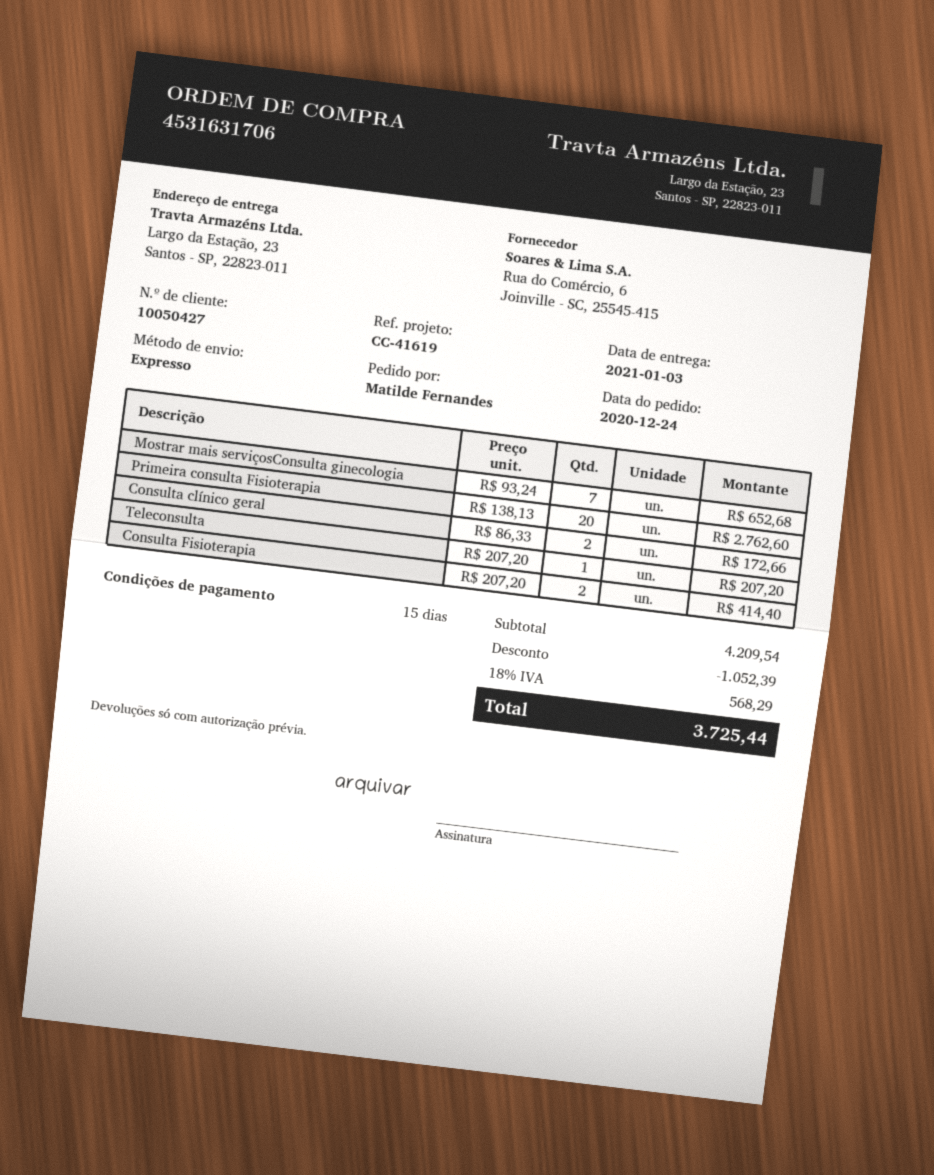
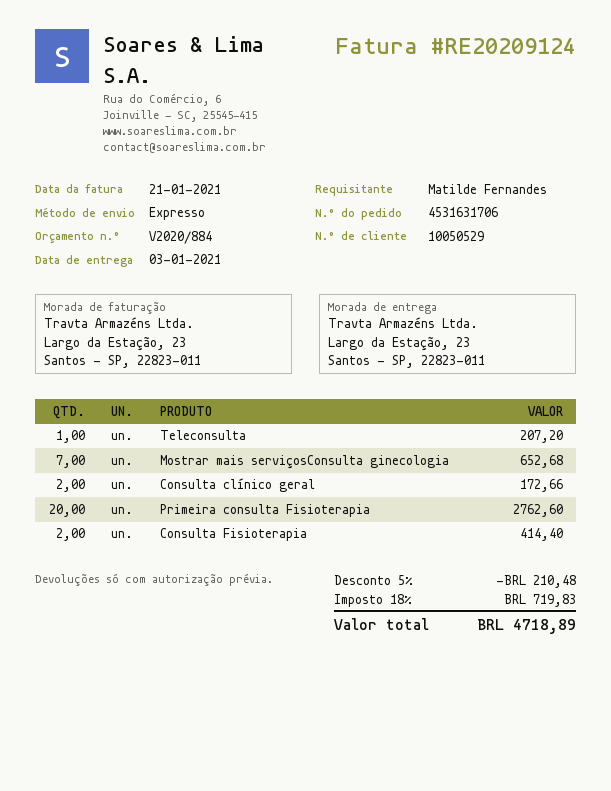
customer number: 10050427 -> 10050529
discount: 1052.39 -> 210.48
tax: 18% = 568.29 -> 18% = 719.83
total: 3725.44 -> 4718.89

